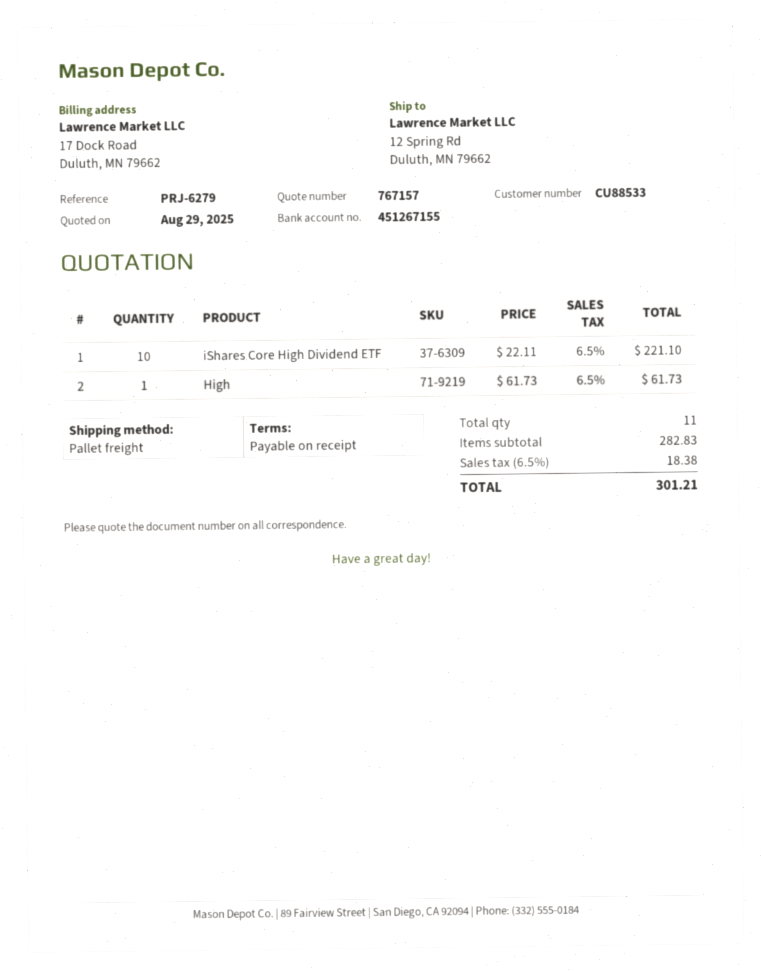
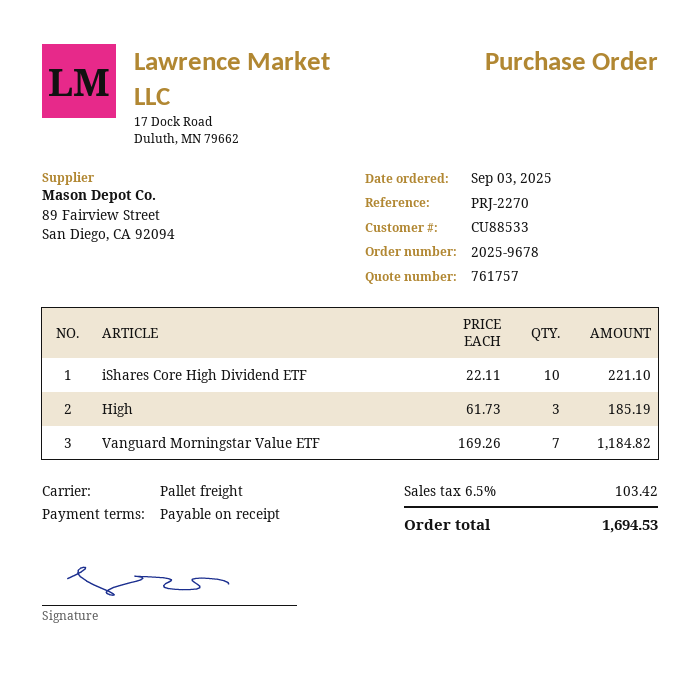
quote number: 767157 -> 761757
reference: PRJ-6279 -> PRJ-2270
High: 1 x 61.73 = 61.73 -> 3 x 61.73 = 185.19
Vanguard Morningstar Value ETF: none -> 7 x 169.26 = 1184.82
tax: 6.5% = 18.38 -> 6.5% = 103.42
total: 301.21 -> 1694.53

